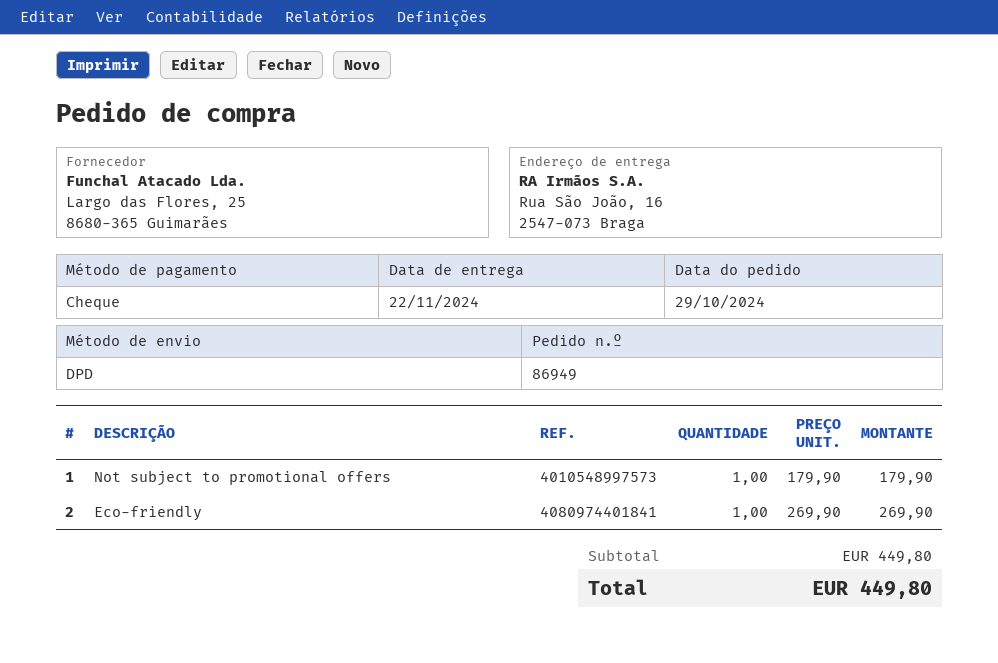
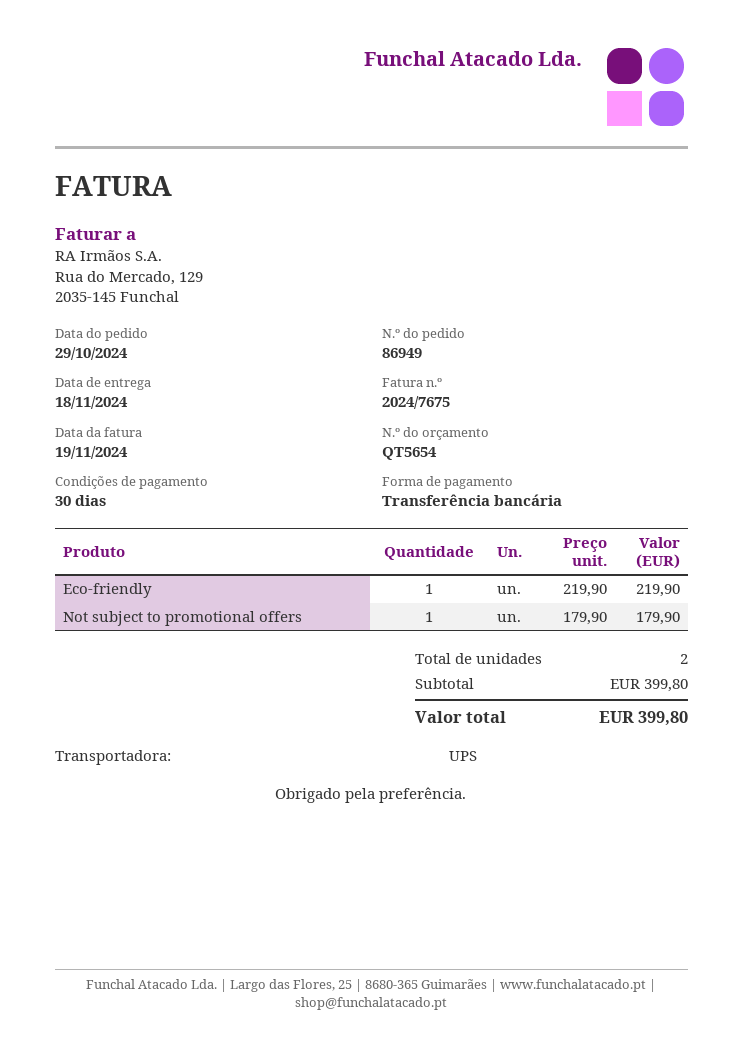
delivery date: 2024-11-22 -> 2024-11-18
payment method: cheque -> bank transfer
shipping method: DPD -> UPS
Eco-friendly: 1 x 269.90 = 269.90 -> 1 x 219.90 = 219.90
subtotal: 449.80 -> 399.80
total: 449.80 -> 399.80

